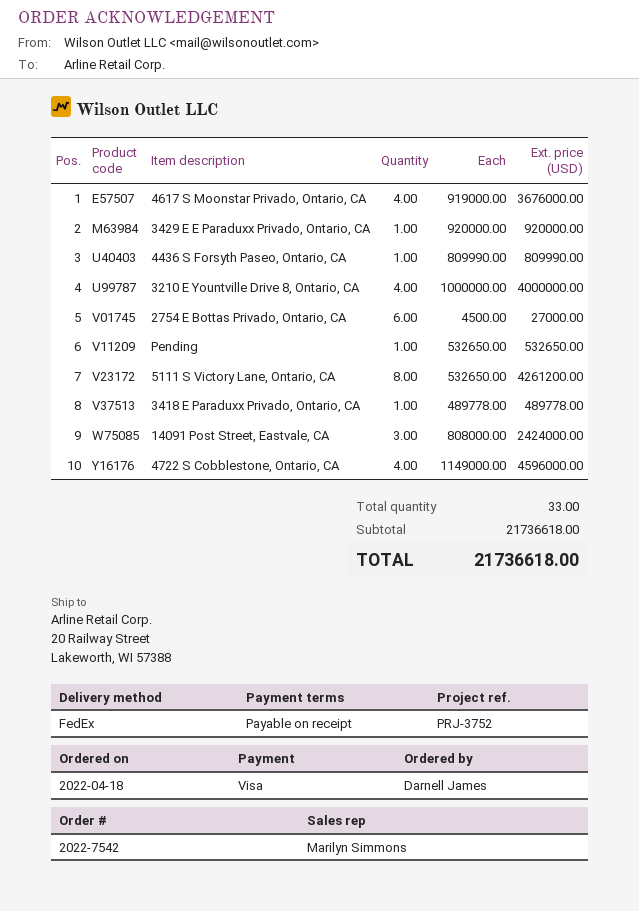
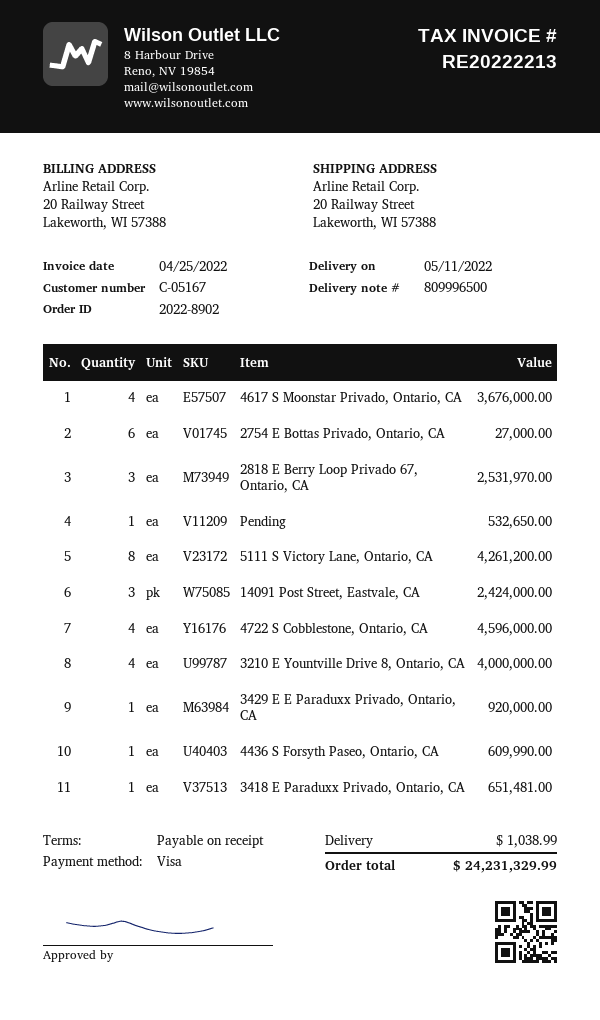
order number: 2022-7542 -> 2022-8902
4436 S Forsyth Paseo, Ontario, CA: 1 for 809990.00 -> 1 for 609990.00
3418 E Paraduxx Privado, Ontario, CA: 1 for 489778.00 -> 1 for 651481.00
2818 E Berry Loop Privado 67, Ontario, CA: none -> 3 for 2531970.00
shipping: none -> 1038.99
total: 21736618.00 -> 24231329.99

